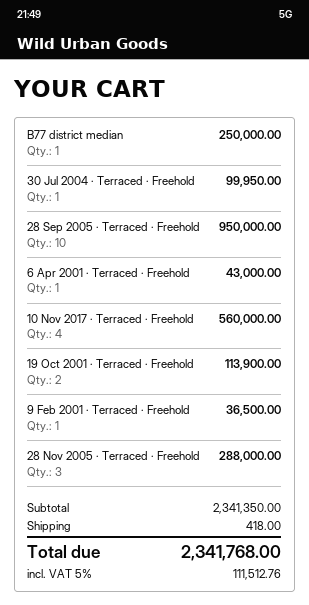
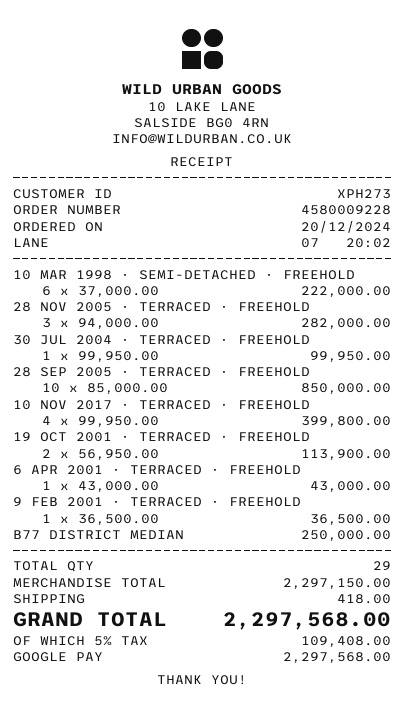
28 Sep 2005 · Terraced · Freehold: 10 for 950000.00 -> 10 for 850000.00
10 Nov 2017 · Terraced · Freehold: 4 for 560000.00 -> 4 for 399800.00
28 Nov 2005 · Terraced · Freehold: 3 for 288000.00 -> 3 for 282000.00
10 MAR 1998 · SEMI-DETACHED · FREEHOLD: none -> 6 for 222000.00
subtotal: 2341350.00 -> 2297150.00
tax: 5% = 111512.76 -> 5% = 109408.00
total: 2341768.00 -> 2297568.00

